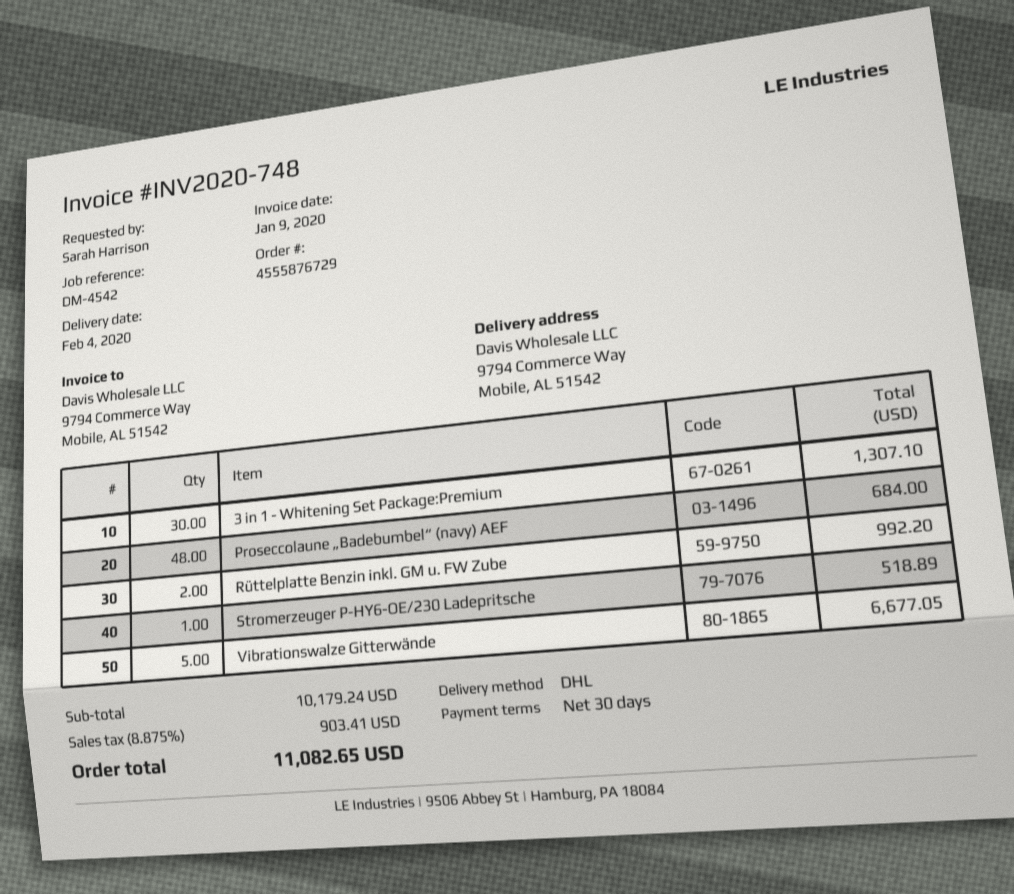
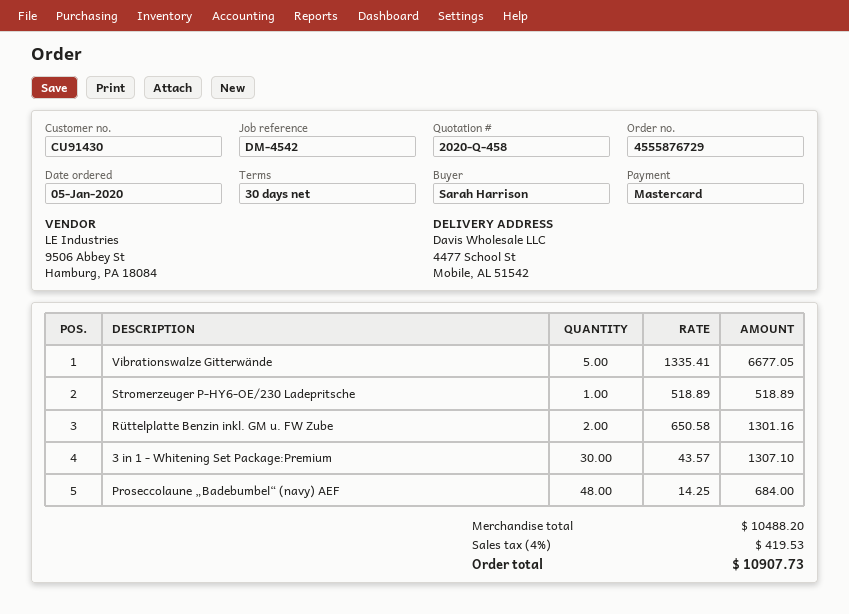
ship to: 9794 Commerce Way, Mobile, AL 51542 -> 4477 School St, Mobile, AL 51542
Rüttelplatte Benzin inkl. GM u. FW Zube: 2 for 992.20 -> 2 for 1301.16
subtotal: 10179.24 -> 10488.20
tax: 8.875% = 903.41 -> 4% = 419.53
total: 11082.65 -> 10907.73

